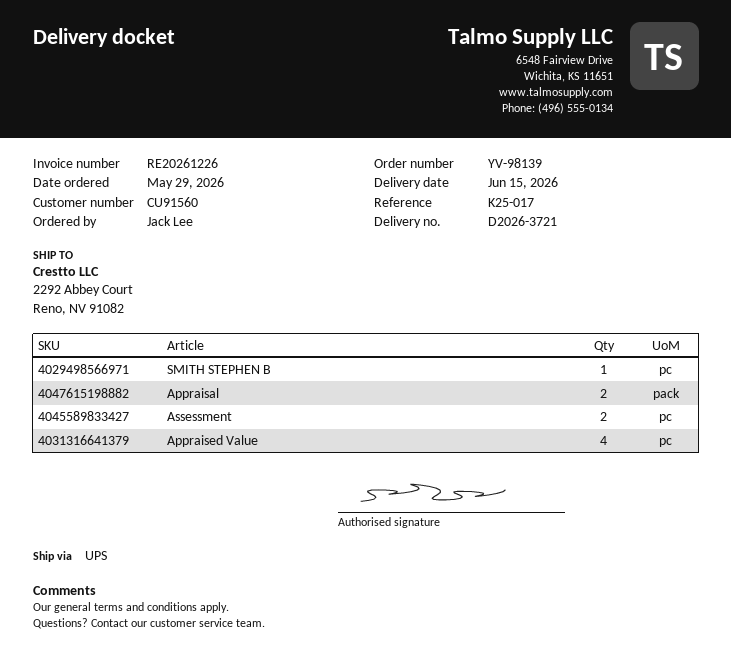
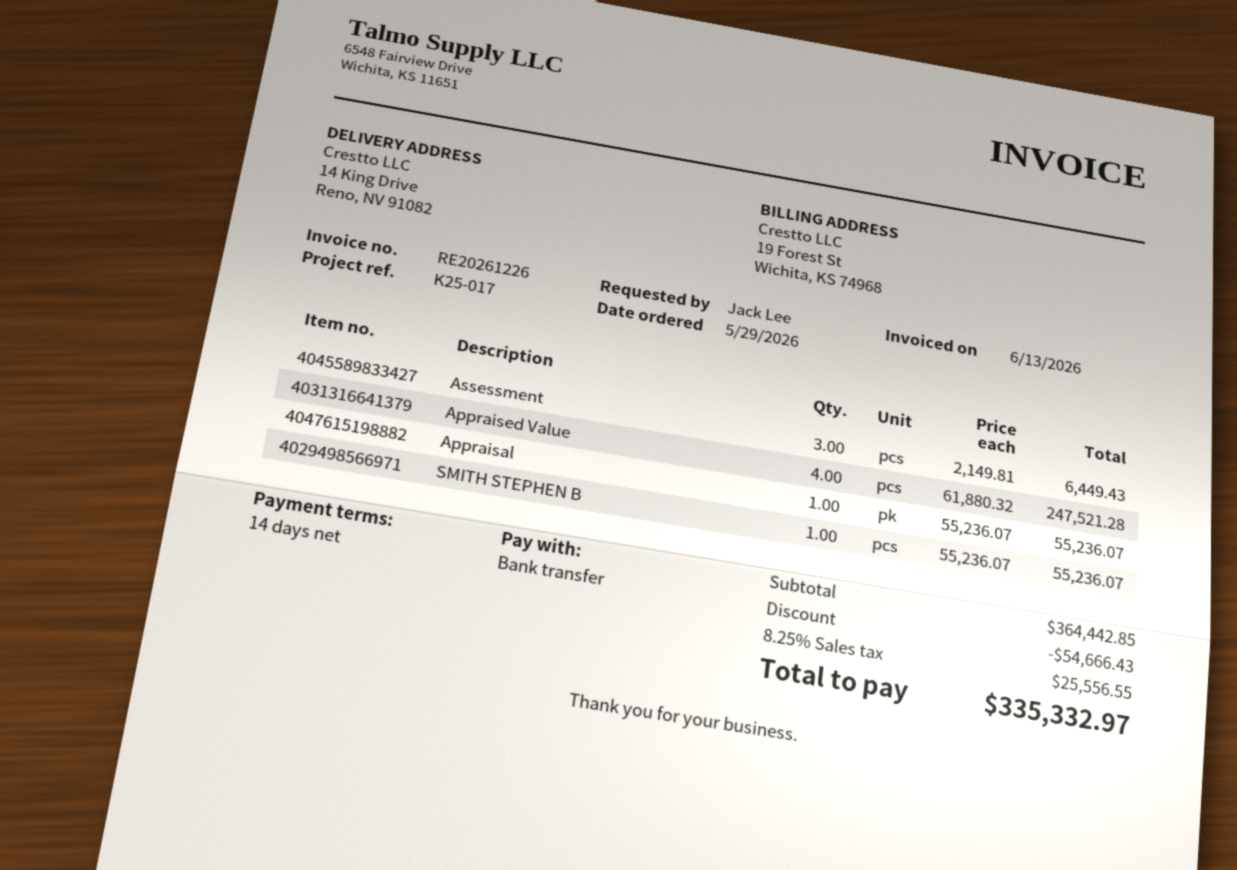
ship to: 2292 Abbey Court, Reno, NV 91082 -> 14 King Drive, Reno, NV 91082
Appraisal: 2 -> 1
Assessment: 2 -> 3

